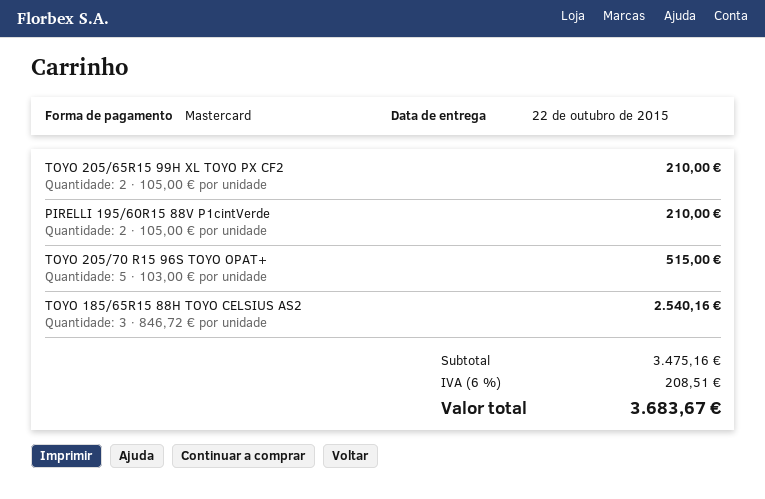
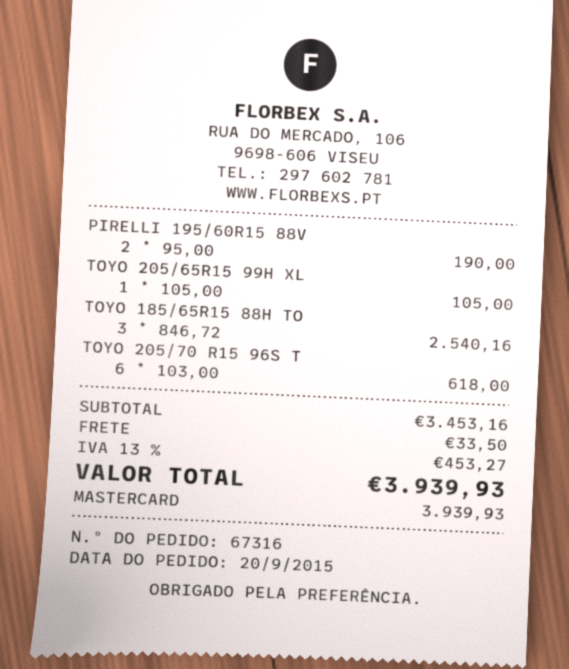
TOYO 205/65R15 99H XL TOYO PX CF2: 2 x 105.00 = 210.00 -> 1 x 105.00 = 105.00
PIRELLI 195/60R15 88V P1cintVerde: 2 x 105.00 = 210.00 -> 2 x 95.00 = 190.00
TOYO 205/70 R15 96S TOYO OPAT+: 5 x 103.00 = 515.00 -> 6 x 103.00 = 618.00
subtotal: 3475.16 -> 3453.16
shipping: none -> 33.50
tax: 6% = 208.51 -> 13% = 453.27
total: 3683.67 -> 3939.93

